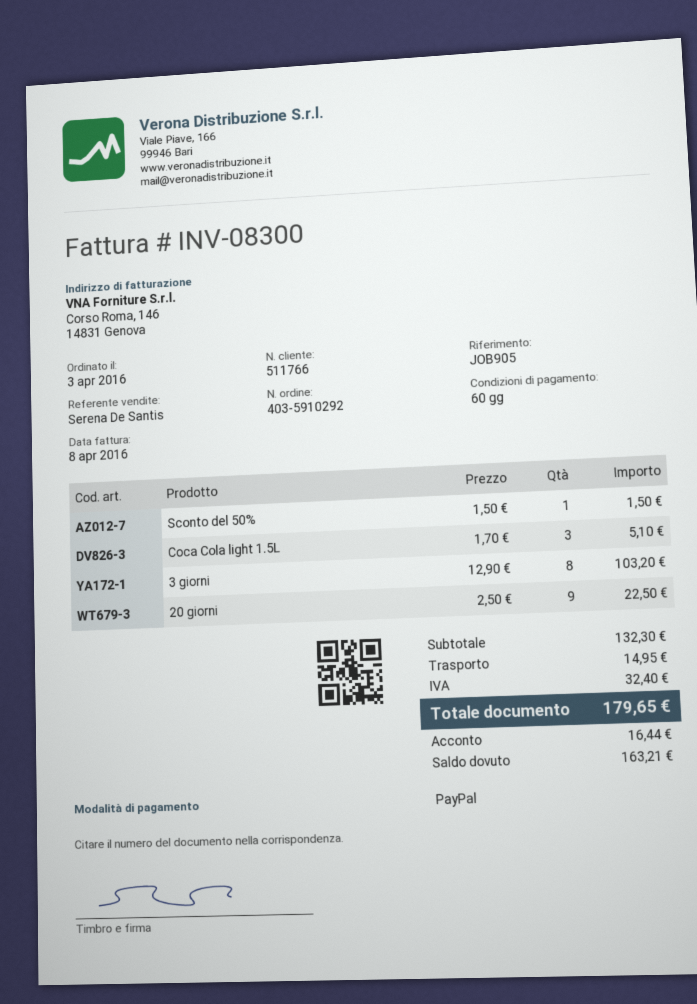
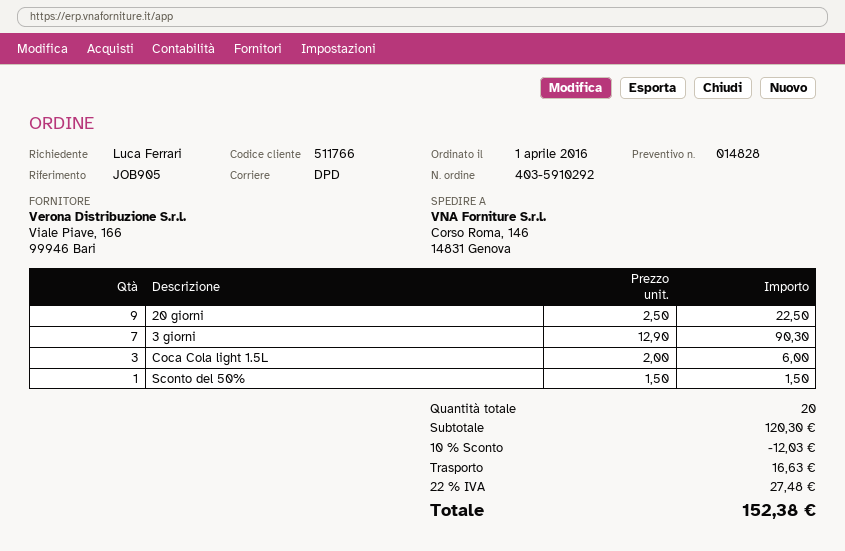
order date: 2016-04-03 -> 2016-04-01
Coca Cola light 1.5L: 3 x 1.70 = 5.10 -> 3 x 2.00 = 6.00
3 giorni: 8 x 12.90 = 103.20 -> 7 x 12.90 = 90.30
subtotal: 132.30 -> 120.30
discount: none -> 10% = 12.03
shipping: 14.95 -> 16.63
tax: 32.40 -> 27.48
total: 179.65 -> 152.38

